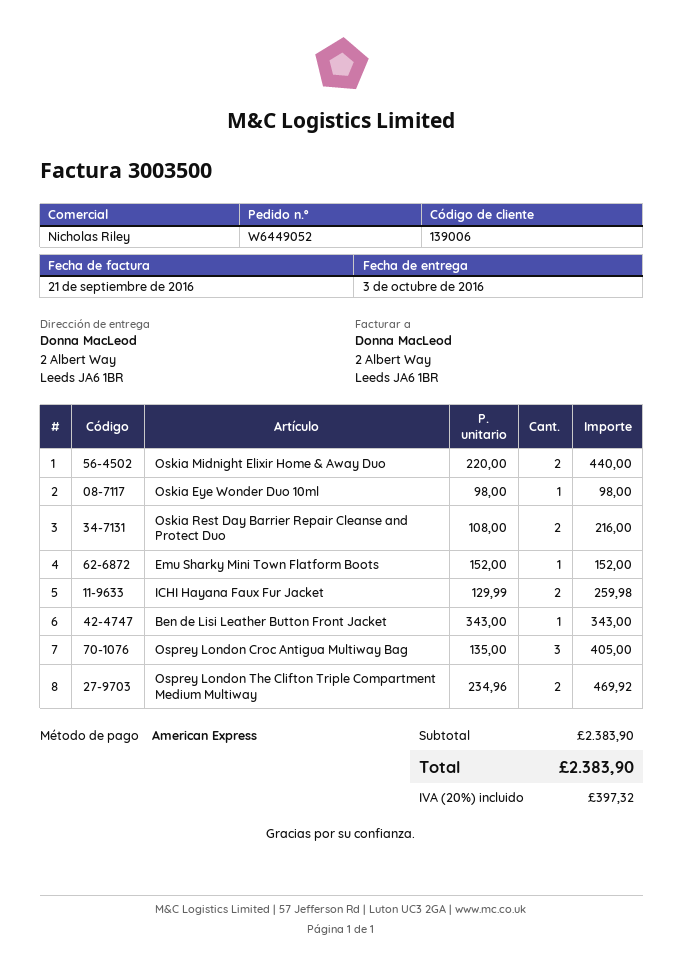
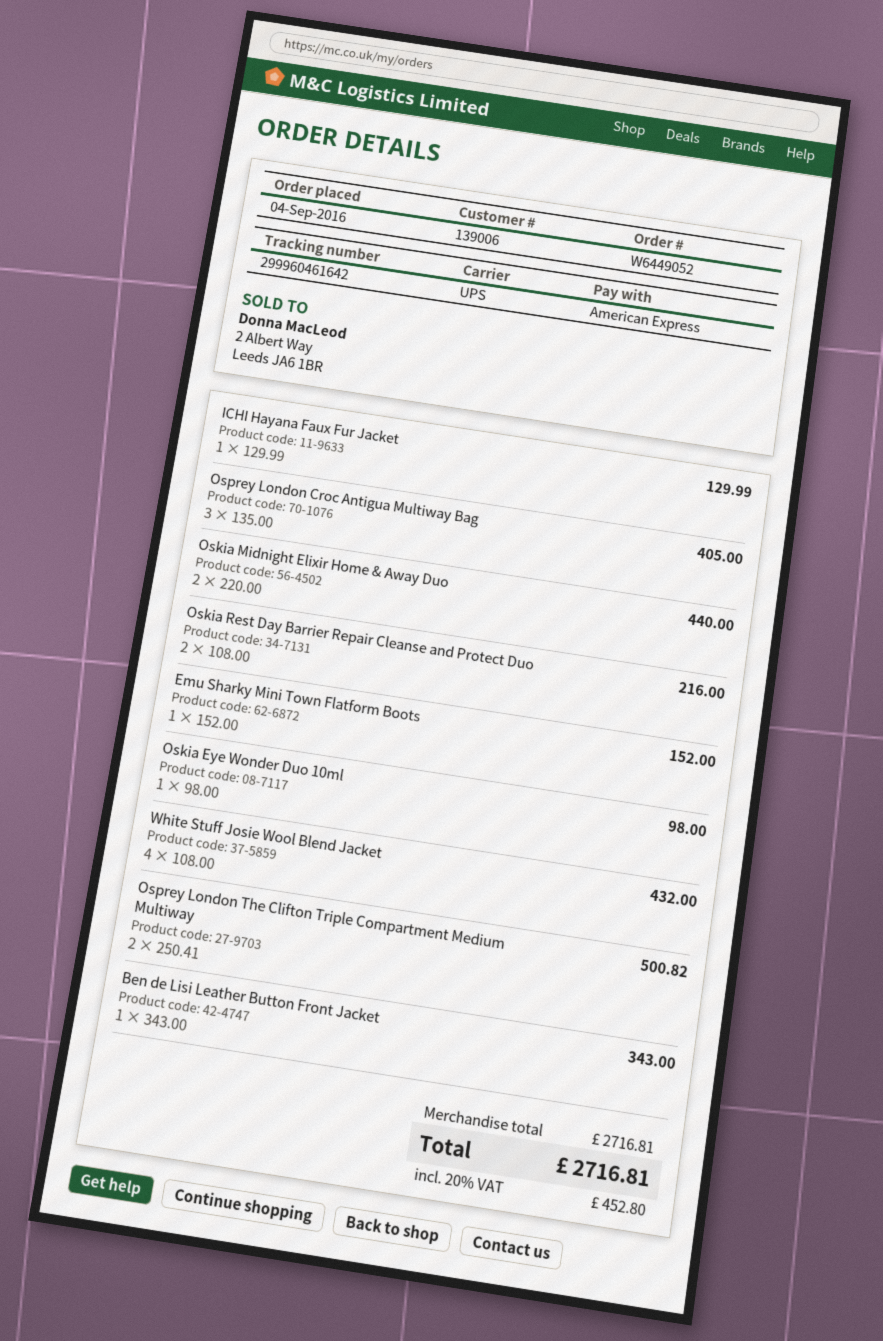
ICHI Hayana Faux Fur Jacket: 2 x 129.99 = 259.98 -> 1 x 129.99 = 129.99
Osprey London The Clifton Triple Compartment Medium Multiway: 2 x 234.96 = 469.92 -> 2 x 250.41 = 500.82
White Stuff Josie Wool Blend Jacket: none -> 4 x 108.00 = 432.00
subtotal: 2383.90 -> 2716.81
tax: 20% = 397.32 -> 20% = 452.80
total: 2383.90 -> 2716.81

